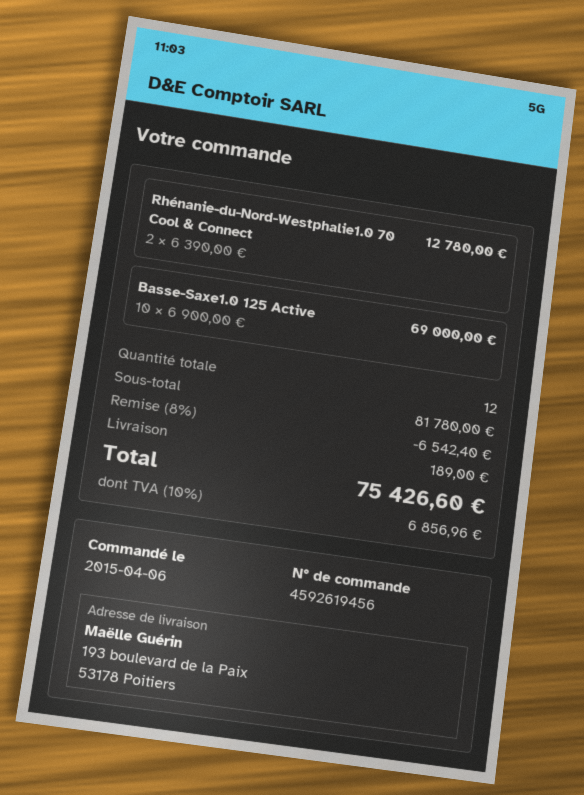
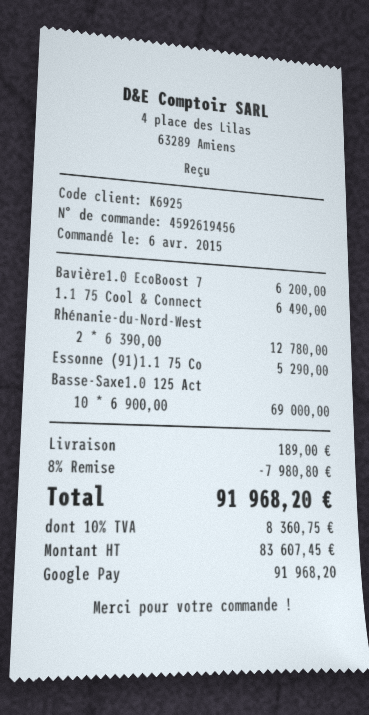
Bavière1.0 EcoBoost 7: none -> 1 x 6200.00 = 6200.00
1.1 75 Cool & Connect: none -> 1 x 6490.00 = 6490.00
Essonne (91)1.1 75 Co: none -> 1 x 5290.00 = 5290.00
discount: 8% = 6542.40 -> 8% = 7980.80
tax: 10% = 6856.96 -> 10% = 8360.75
total: 75426.60 -> 91968.20

